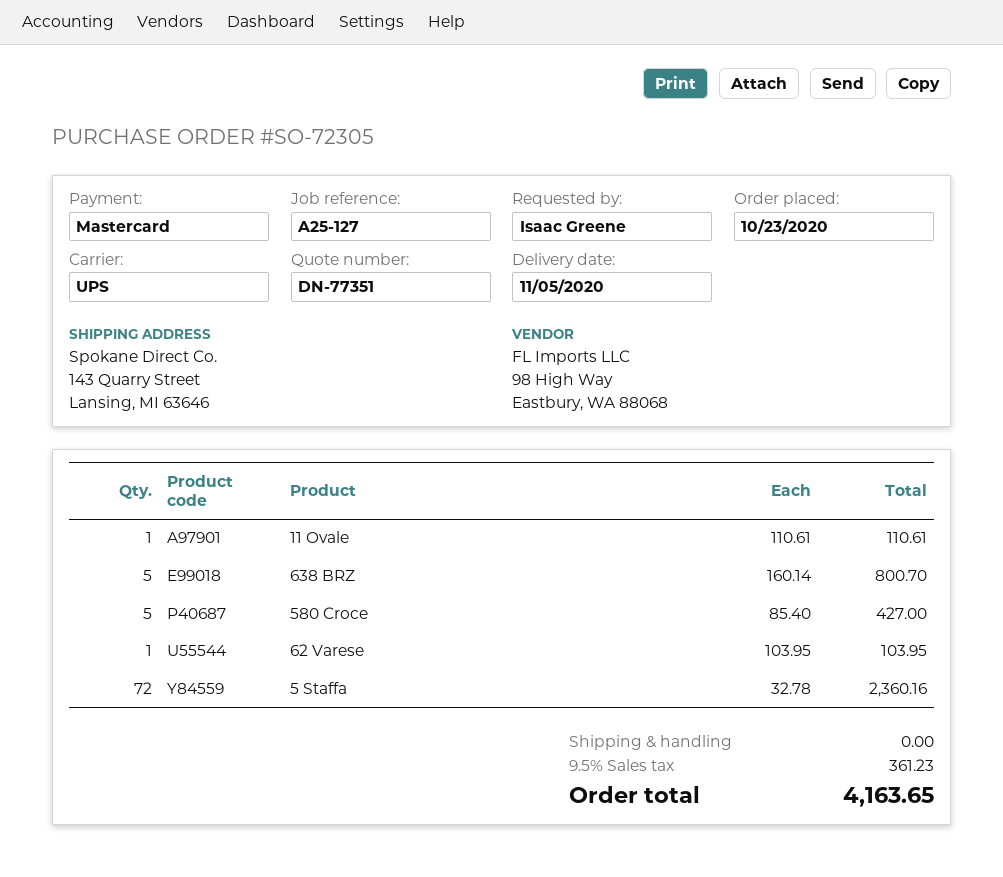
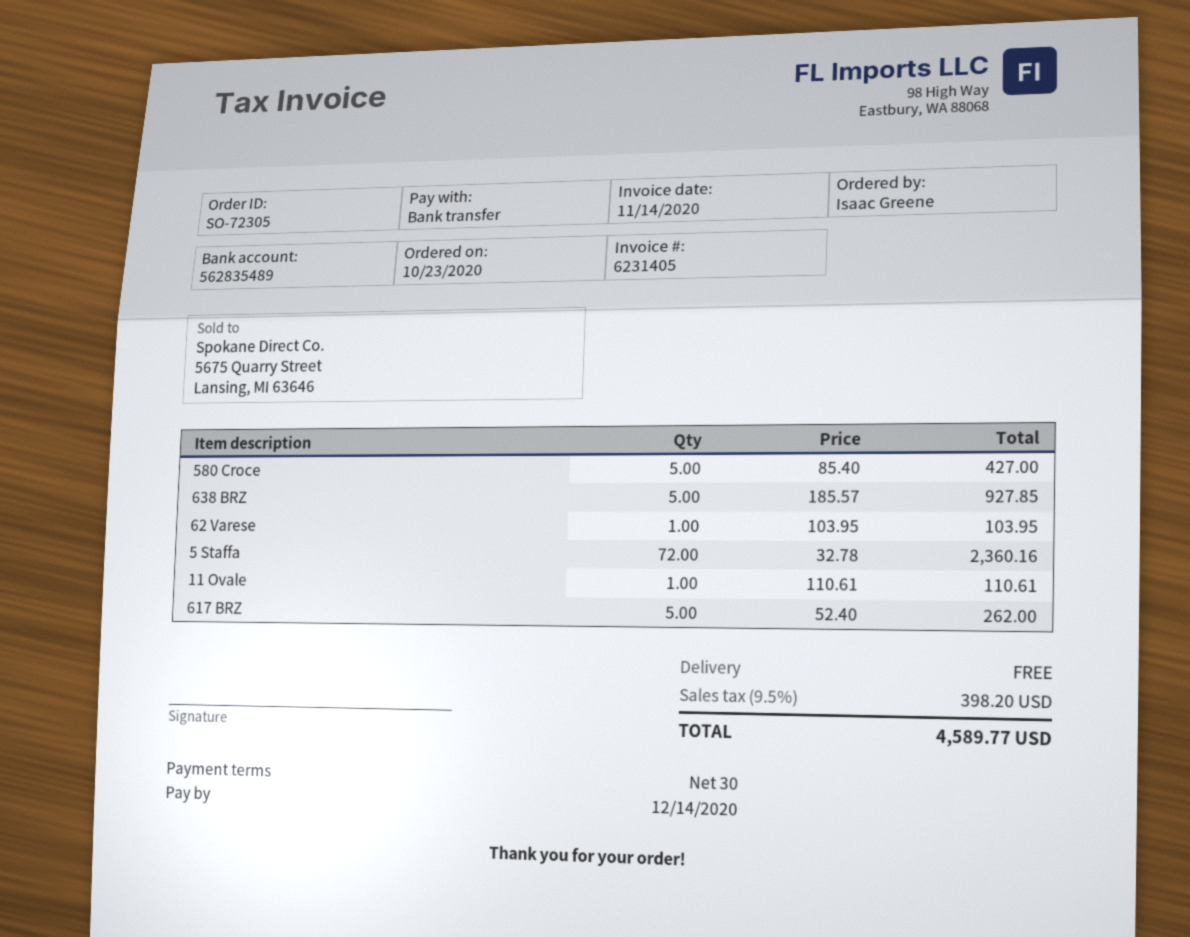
payment method: Mastercard -> bank transfer
638 BRZ: 5 x 160.14 = 800.70 -> 5 x 185.57 = 927.85
617 BRZ: none -> 5 x 52.40 = 262.00
tax: 9.5% = 361.23 -> 9.5% = 398.20
total: 4163.65 -> 4589.77

